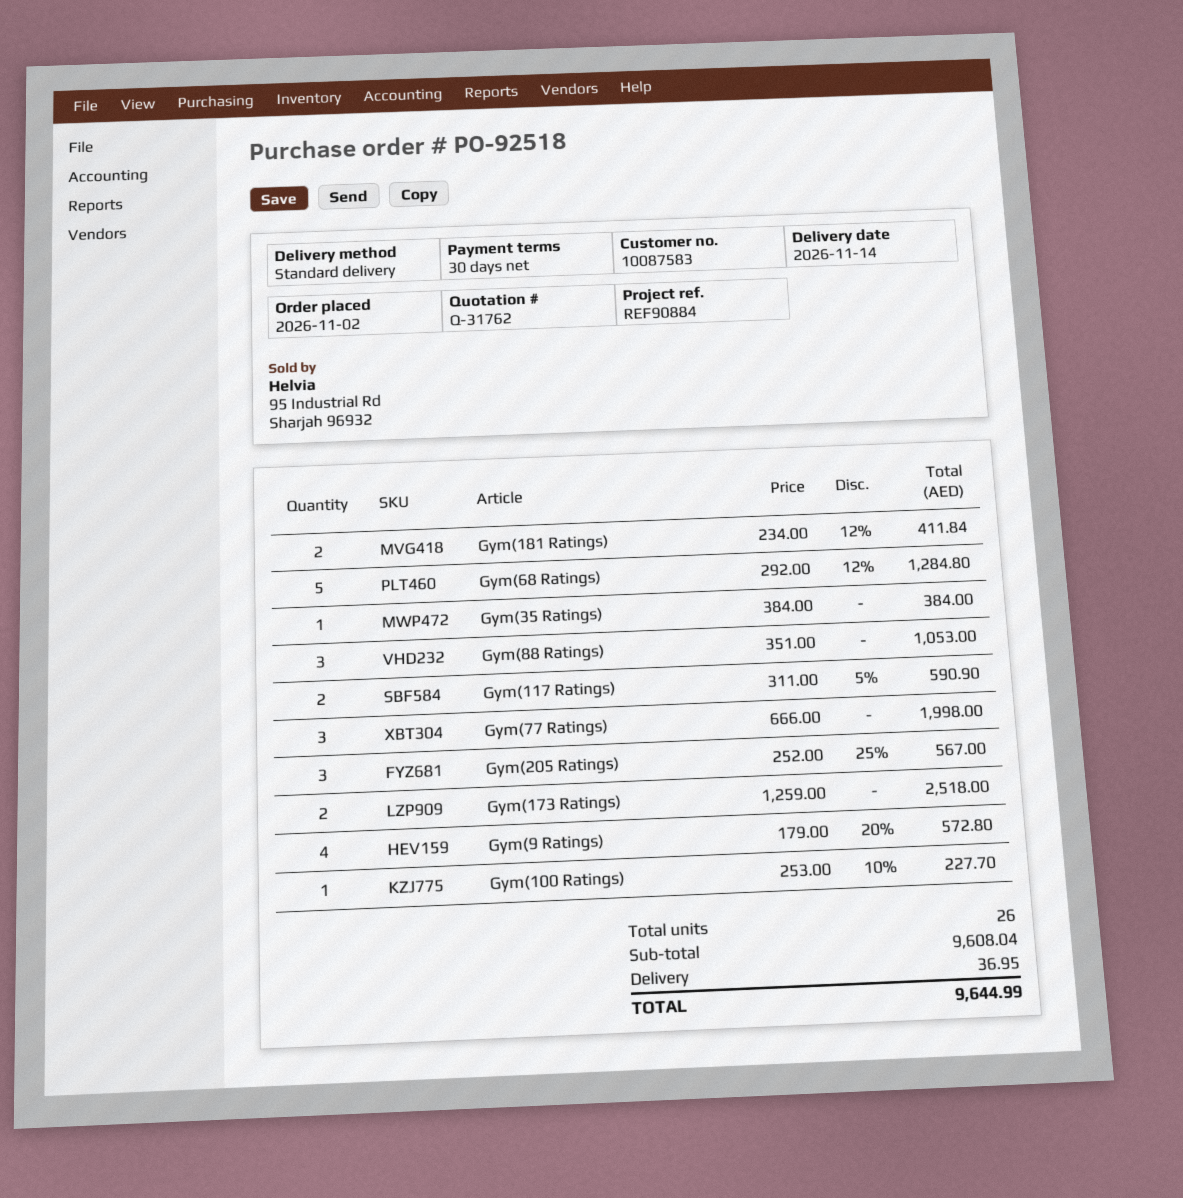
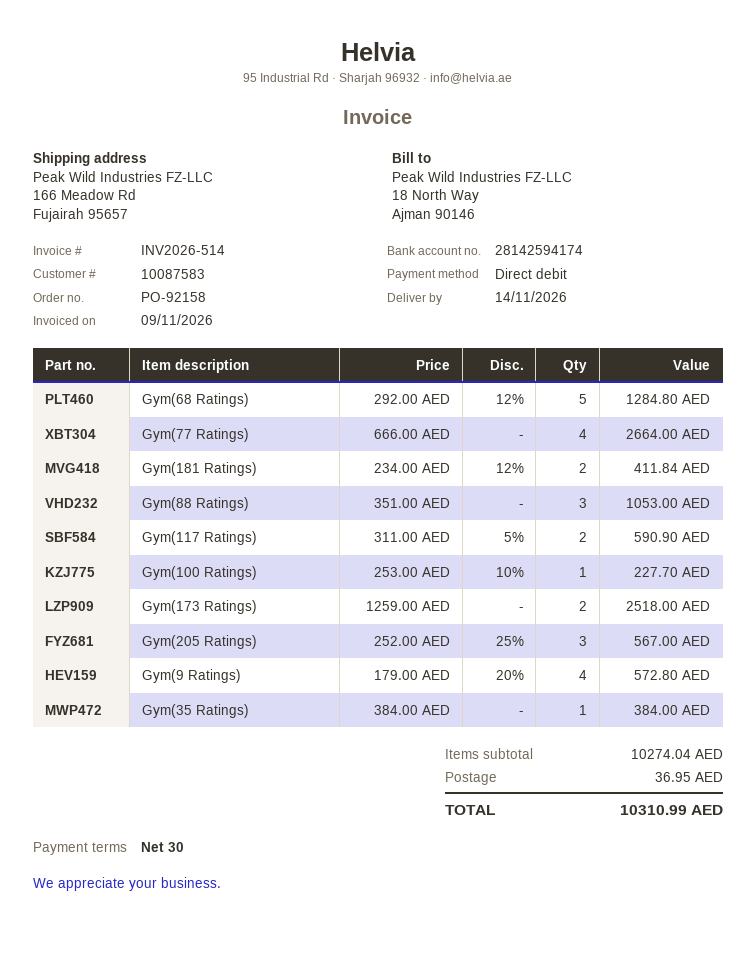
order number: PO-92518 -> PO-92158
Gym(77 Ratings): 3 x 666.00 = 1998.00 -> 4 x 666.00 = 2664.00
subtotal: 9608.04 -> 10274.04
total: 9644.99 -> 10310.99

